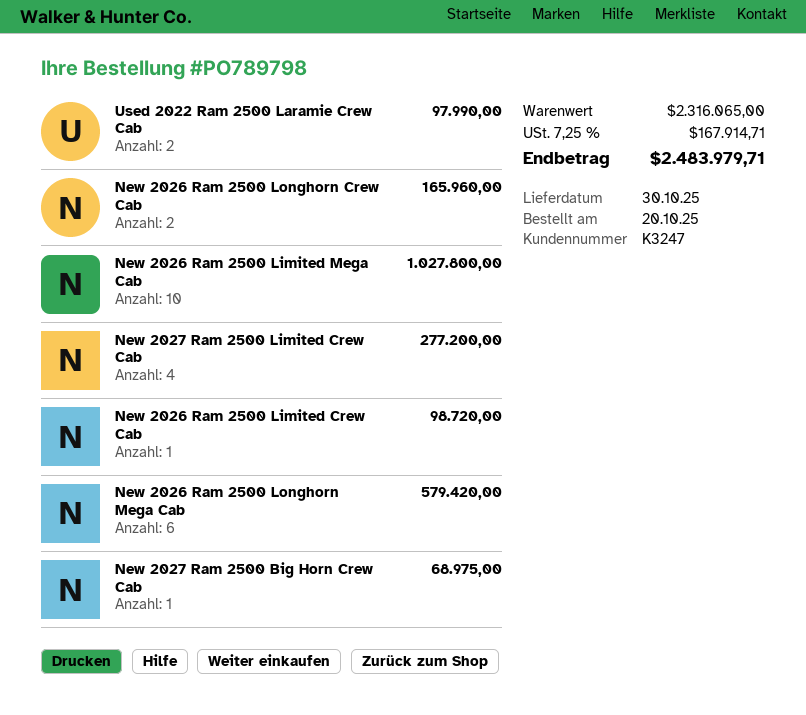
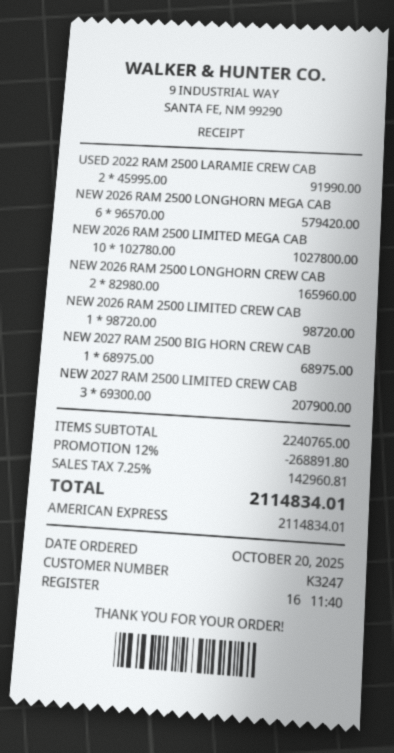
Used 2022 Ram 2500 Laramie Crew Cab: 2 for 97990.00 -> 2 for 91990.00
New 2027 Ram 2500 Limited Crew Cab: 4 for 277200.00 -> 3 for 207900.00
subtotal: 2316065.00 -> 2240765.00
discount: none -> 12% = 268891.80
tax: 7.25% = 167914.71 -> 7.25% = 142960.81
total: 2483979.71 -> 2114834.01

